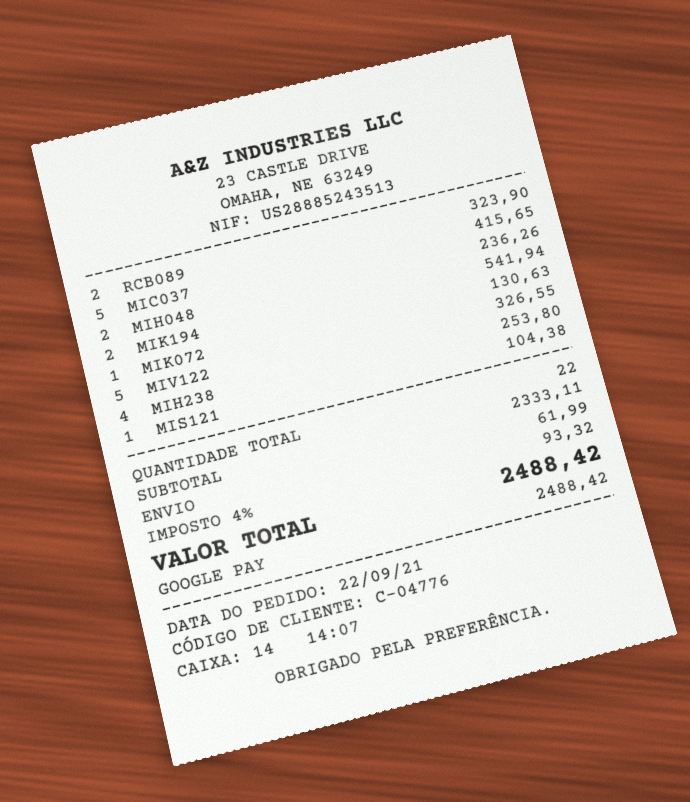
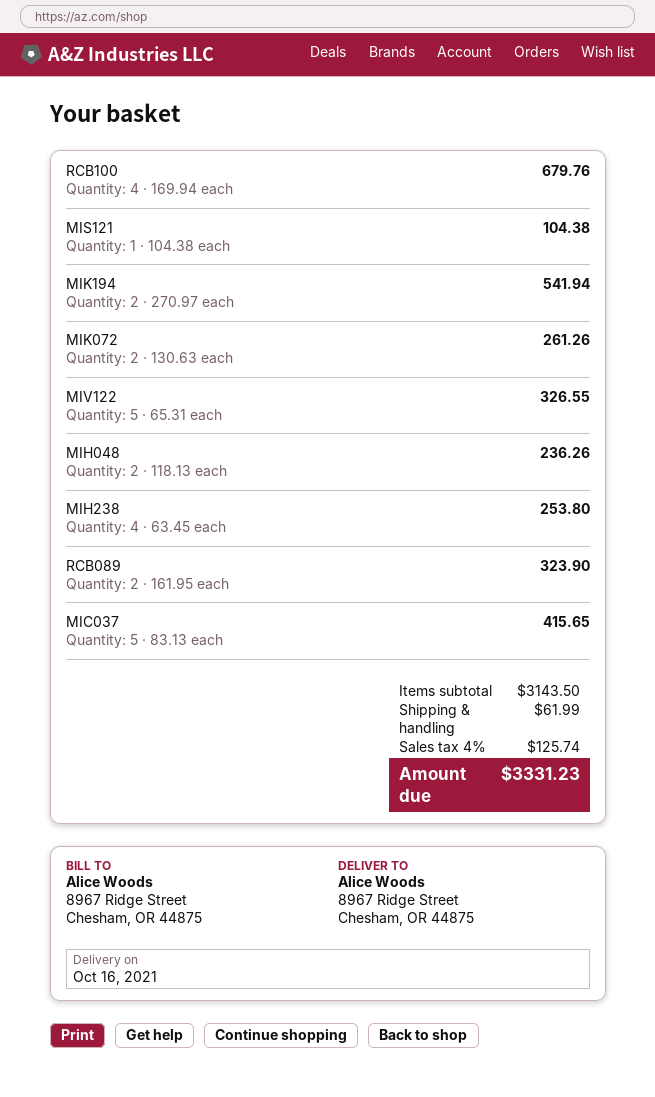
MIK072: 1 for 130.63 -> 2 for 261.26
RCB100: none -> 4 for 679.76
subtotal: 2333.11 -> 3143.50
tax: 4% = 93.32 -> 4% = 125.74
total: 2488.42 -> 3331.23

